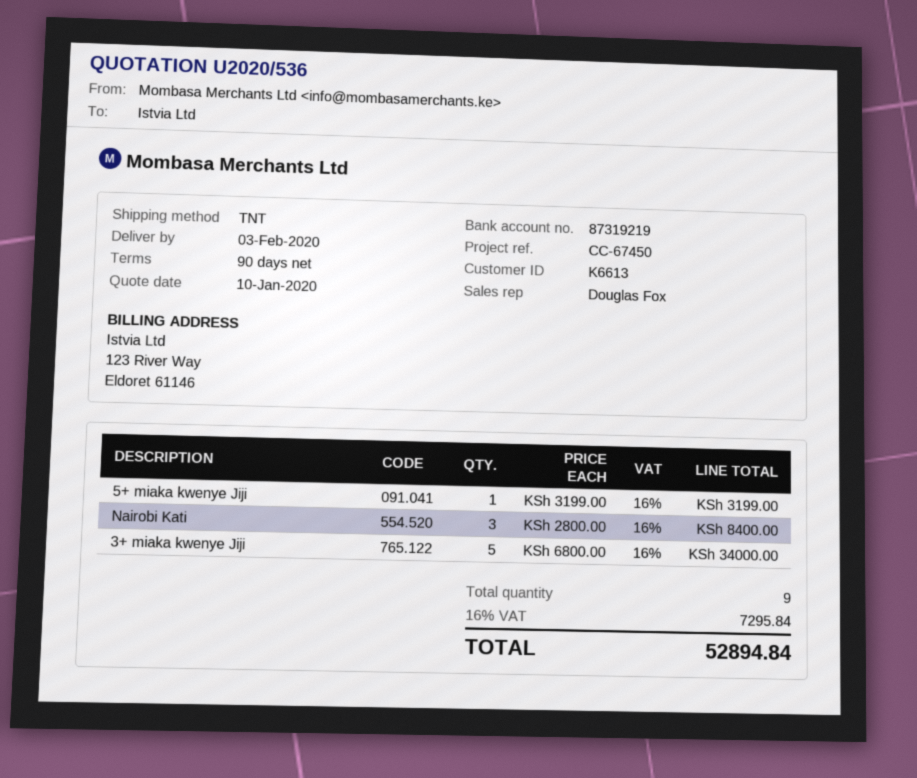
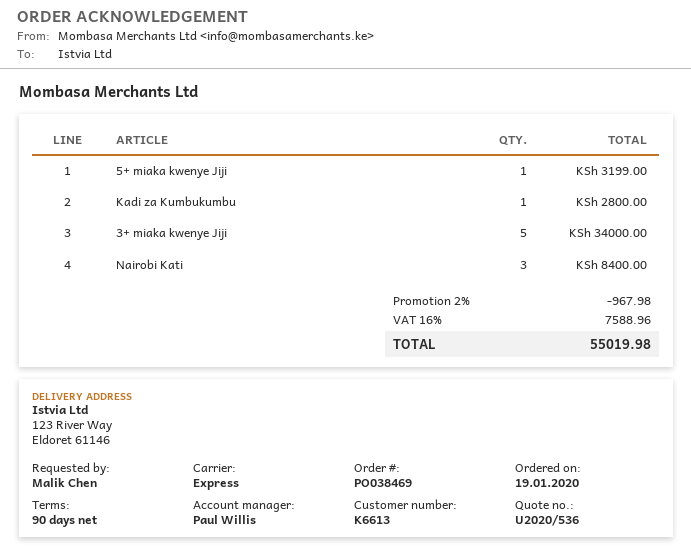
sales rep: Douglas Fox -> Paul Willis
shipping method: TNT -> express
Kadi za Kumbukumbu: none -> 1 for 2800.00
discount: none -> 2% = 967.98
tax: 16% = 7295.84 -> 16% = 7588.96
total: 52894.84 -> 55019.98

